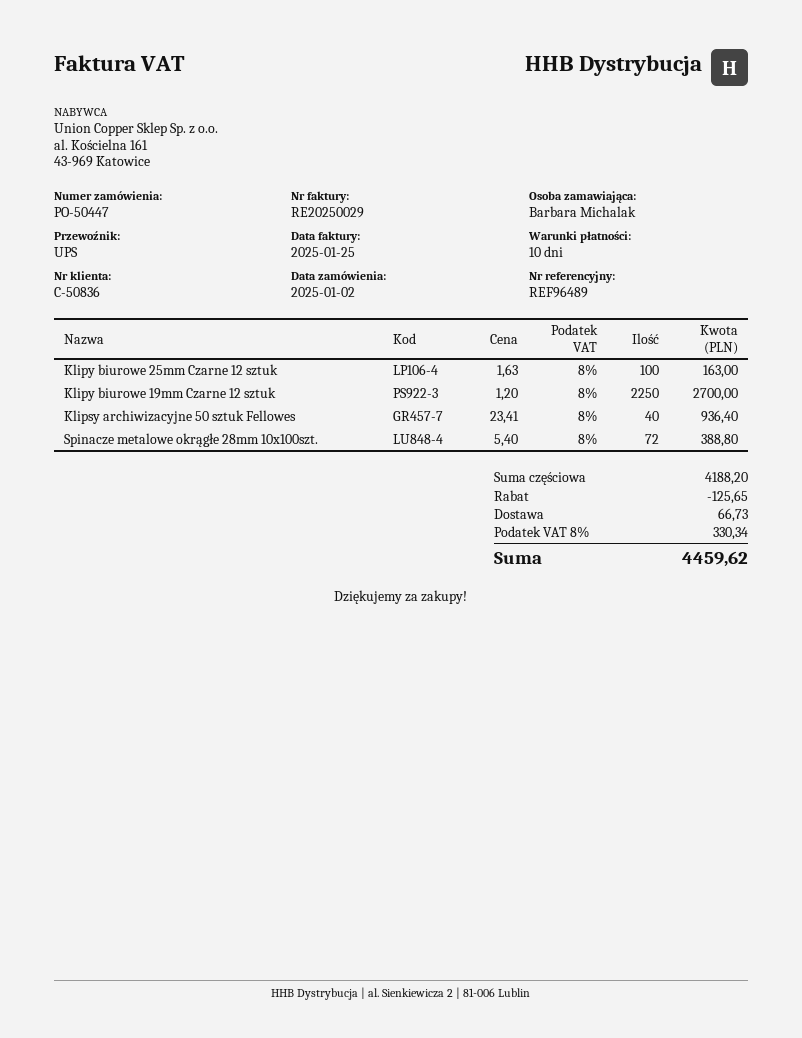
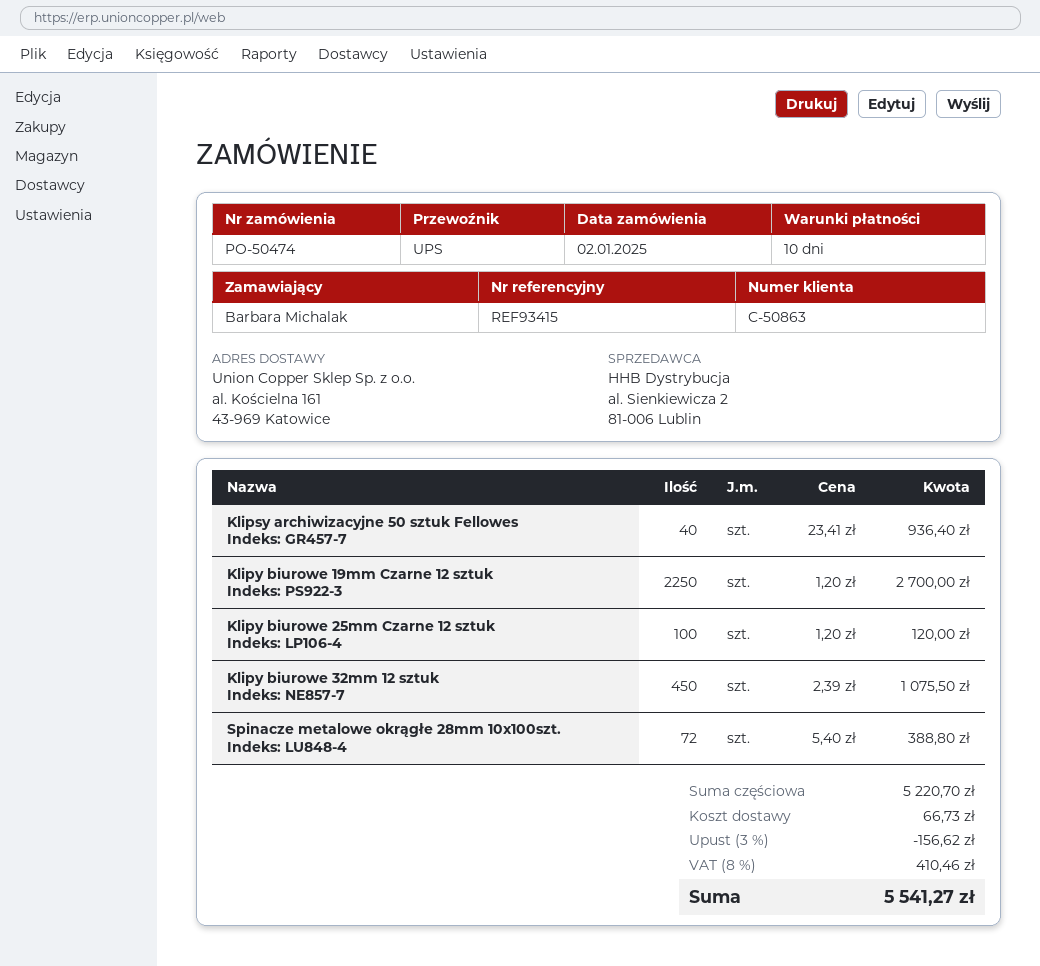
order number: PO-50447 -> PO-50474
customer number: C-50836 -> C-50863
reference: REF96489 -> REF93415
Klipy biurowe 25mm Czarne 12 sztuk: 100 x 1.63 = 163.00 -> 100 x 1.20 = 120.00
Klipy biurowe 32mm 12 sztuk: none -> 450 x 2.39 = 1075.50
subtotal: 4188.20 -> 5220.70
discount: 125.65 -> 156.62
tax: 8% = 330.34 -> 8% = 410.46
total: 4459.62 -> 5541.27

